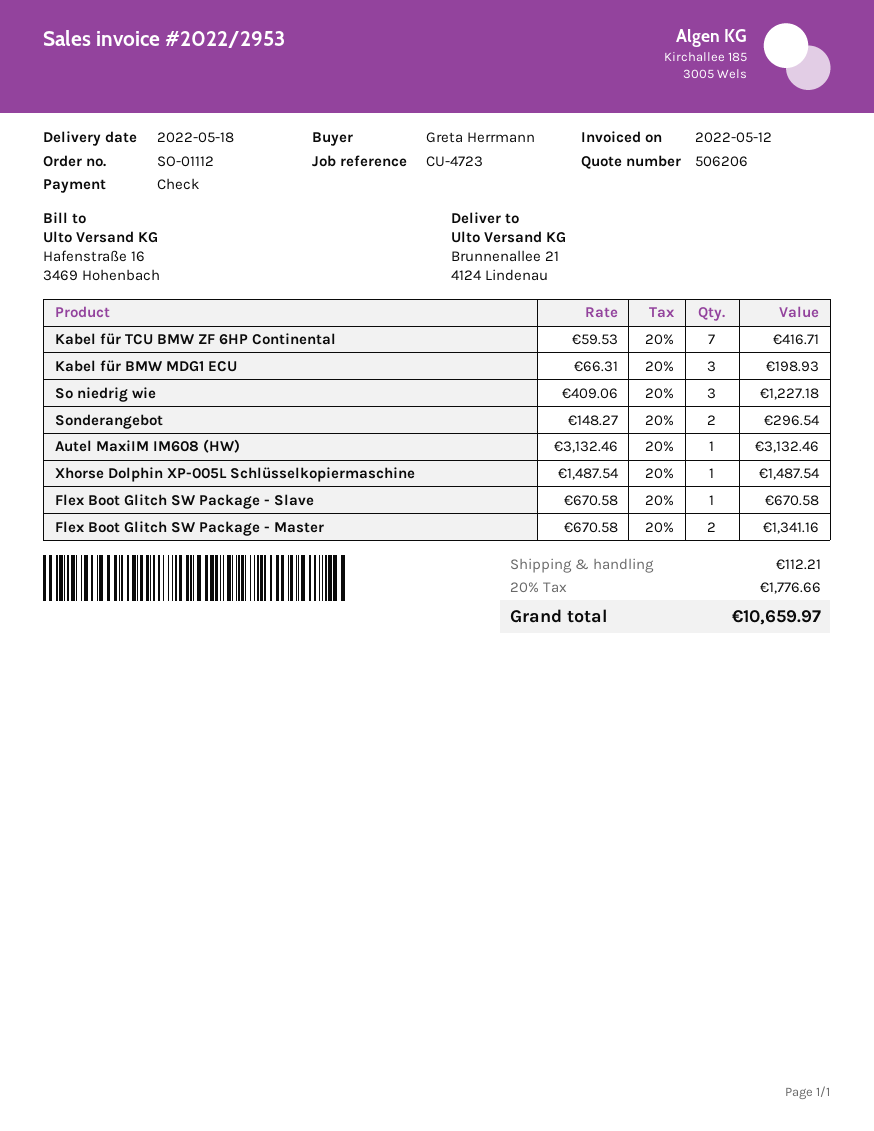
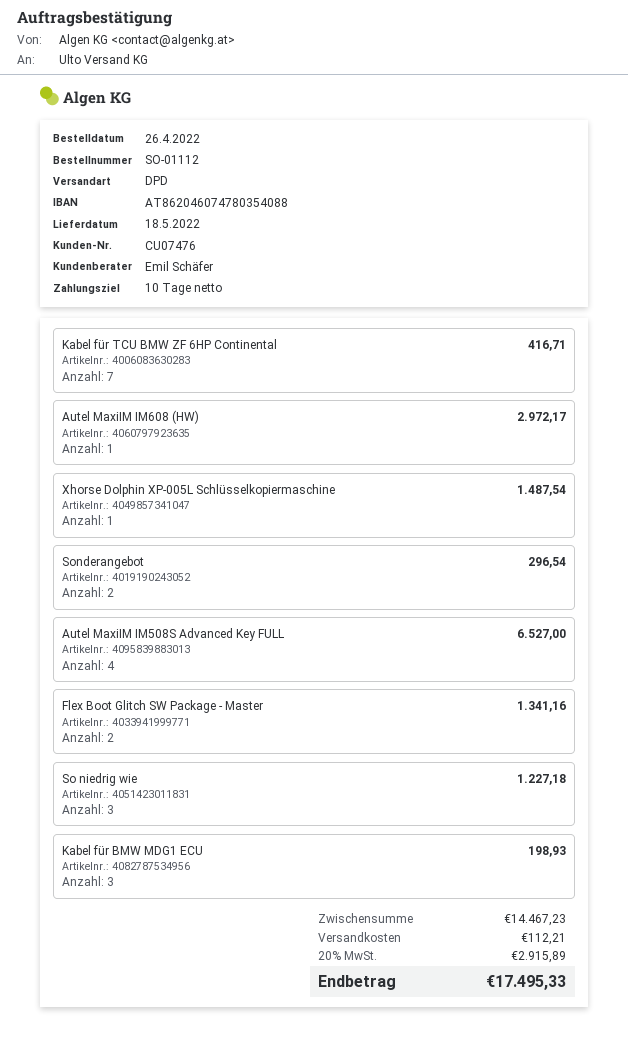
Autel MaxiIM IM608 (HW): 1 for 3132.46 -> 1 for 2972.17
Flex Boot Glitch SW Package - Slave: 1 for 670.58 -> none
Autel MaxiIM IM508S Advanced Key FULL: none -> 4 for 6527.00
tax: 20% = 1776.66 -> 20% = 2915.89
total: 10659.97 -> 17495.33

